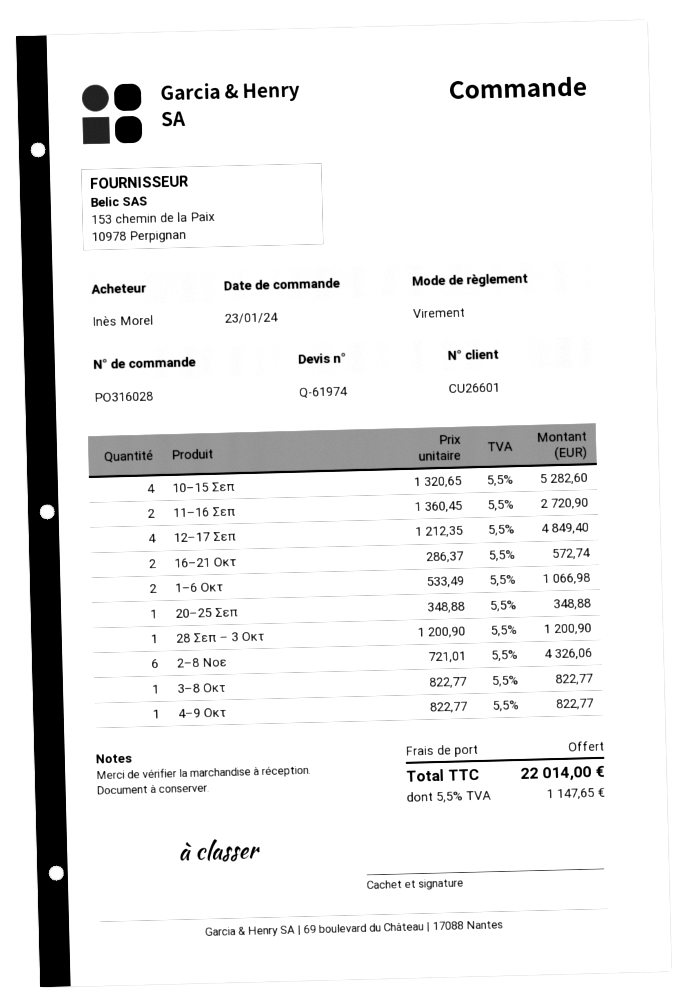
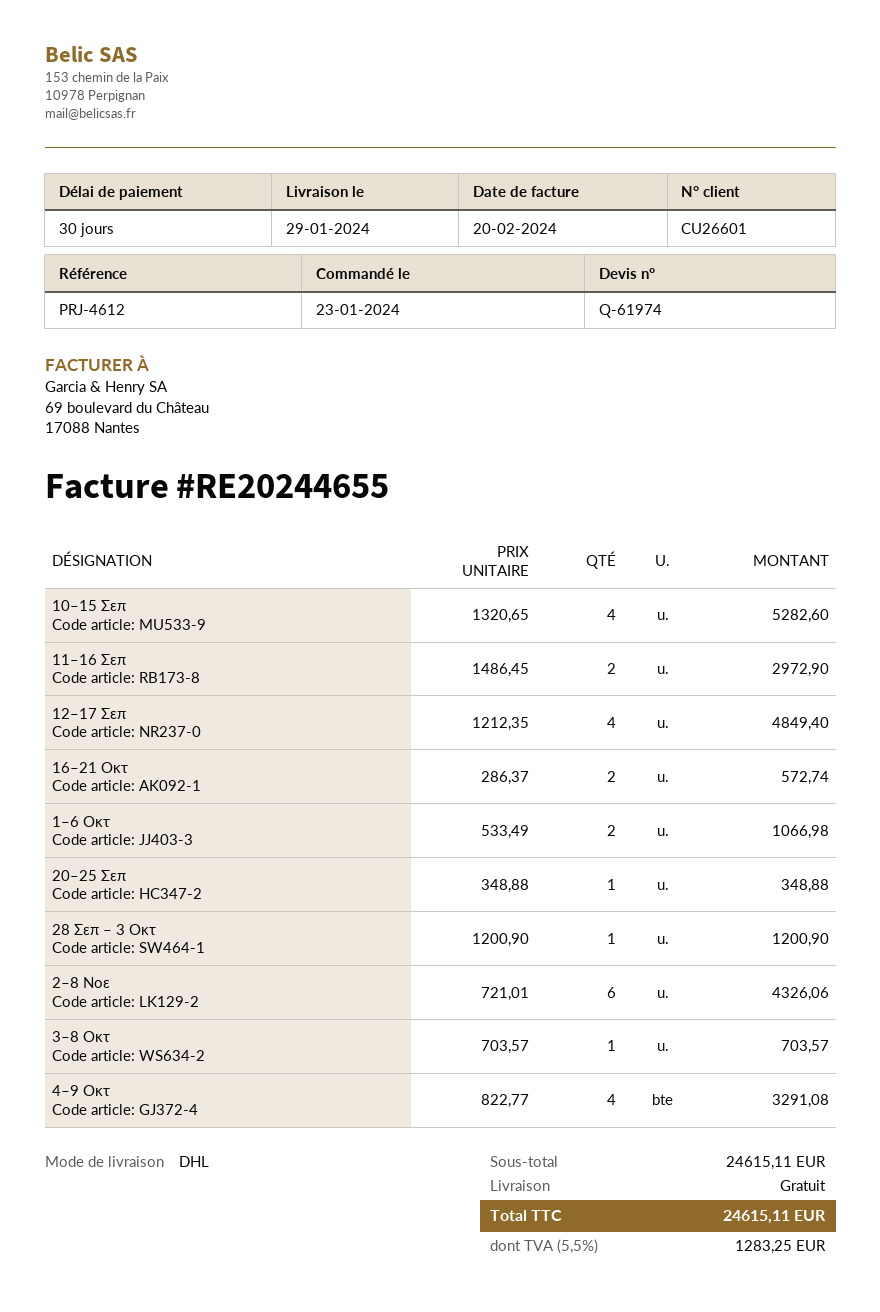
11–16 Σεπ: 2 x 1360.45 = 2720.90 -> 2 x 1486.45 = 2972.90
3–8 Οκτ: 1 x 822.77 = 822.77 -> 1 x 703.57 = 703.57
4–9 Οκτ: 1 x 822.77 = 822.77 -> 4 x 822.77 = 3291.08
tax: 5.5% = 1147.65 -> 5.5% = 1283.25
total: 22014.00 -> 24615.11

